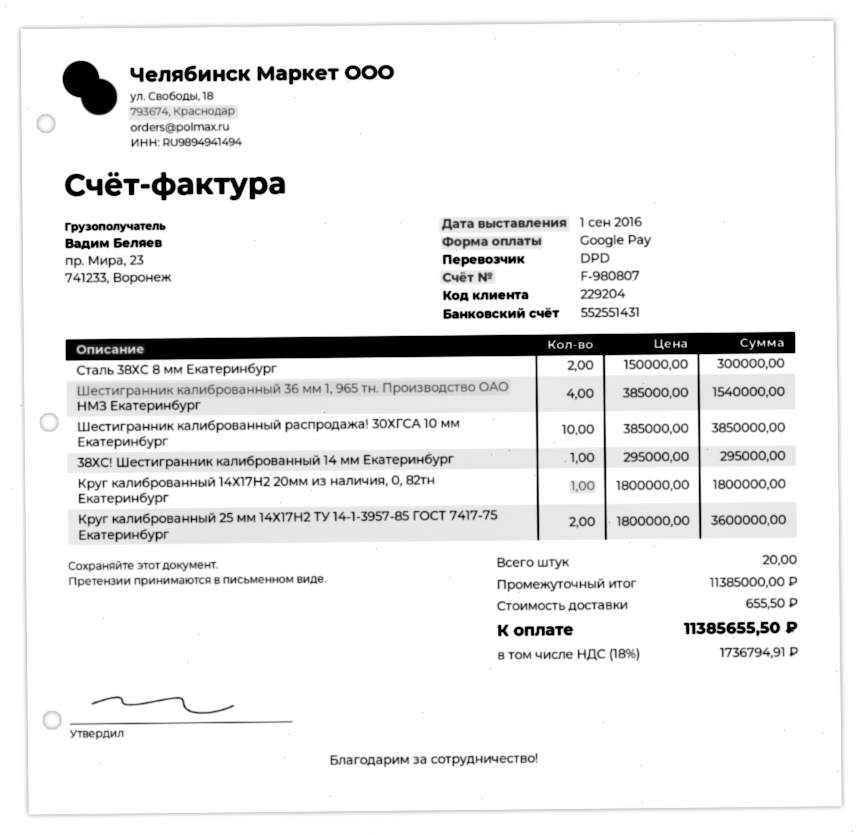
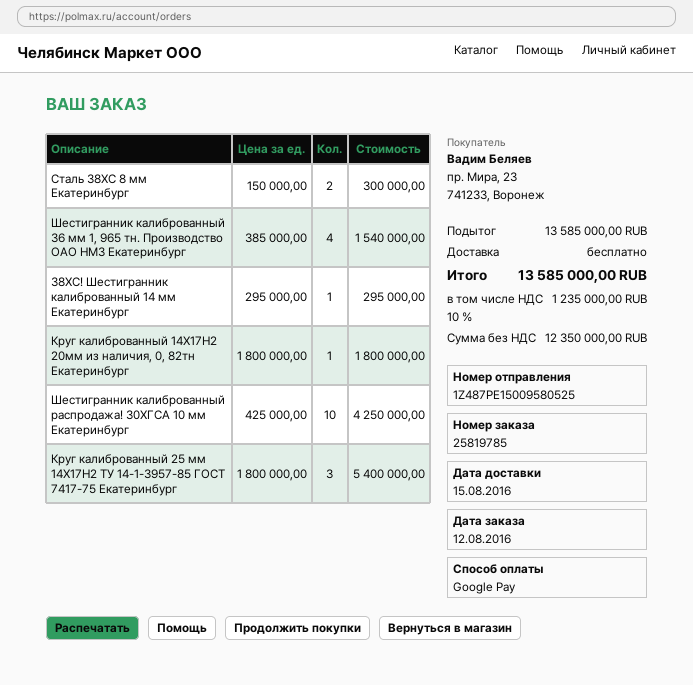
Шестигранник калиброванный распродажа! 30ХГСА 10 мм Екатеринбург: 10 x 385000.00 = 3850000.00 -> 10 x 425000.00 = 4250000.00
Круг калиброванный 25 мм 14Х17Н2 ТУ 14-1-3957-85 ГОСТ 7417-75 Екатеринбург: 2 x 1800000.00 = 3600000.00 -> 3 x 1800000.00 = 5400000.00
subtotal: 11385000.00 -> 13585000.00
shipping: 655.50 -> 0.00
tax: 18% = 1736794.91 -> 10% = 1235000.00
total: 11385655.50 -> 13585000.00

